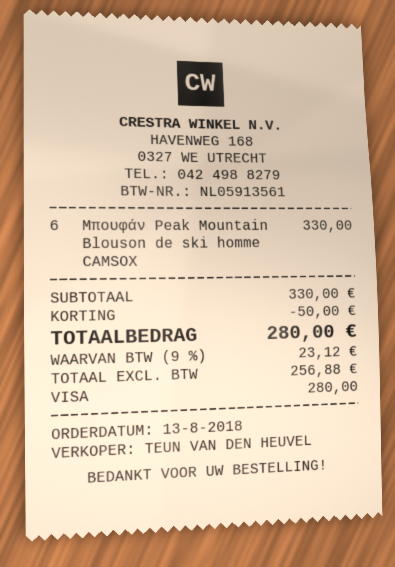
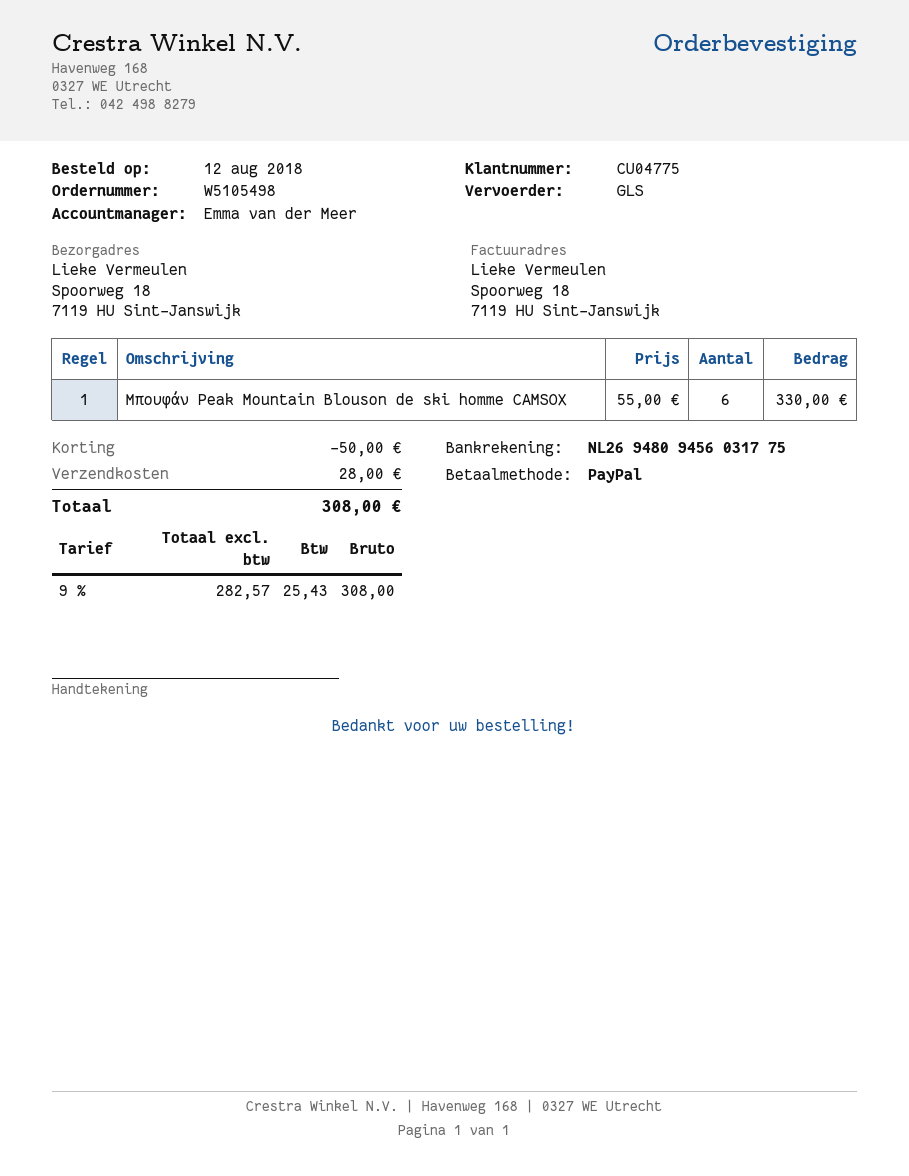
order date: 2018-08-13 -> 2018-08-12
sales rep: TEUN VAN DEN HEUVEL -> Emma van der Meer
payment method: Visa -> PayPal
shipping: none -> 28.00
net: 256.88 -> 282.57
tax: 9% = 23.12 -> 9% = 25.43
total: 280.00 -> 308.00

